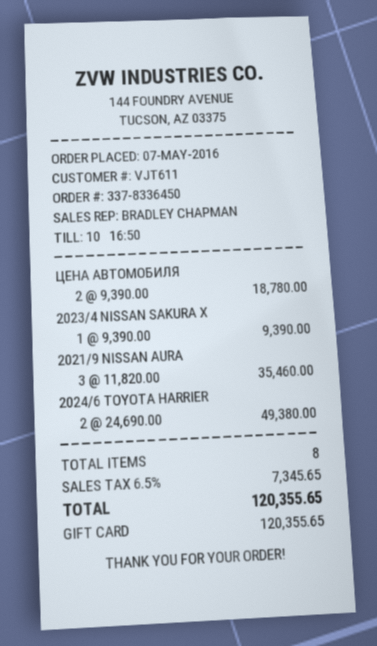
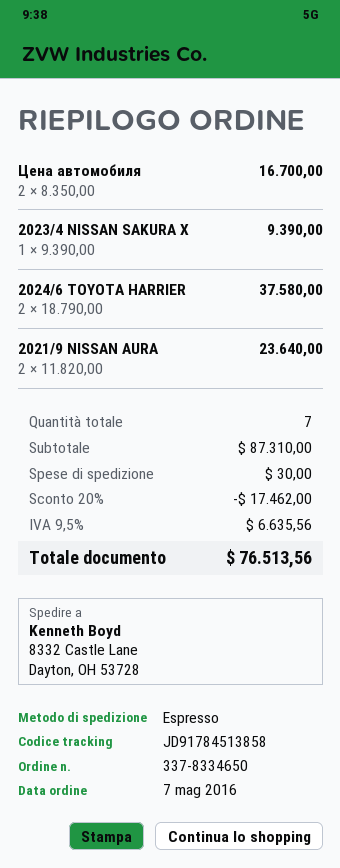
order number: 337-8336450 -> 337-8334650
ЦЕНА АВТОМОБИЛЯ: 2 x 9390.00 = 18780.00 -> 2 x 8350.00 = 16700.00
2021/9 NISSAN AURA: 3 x 11820.00 = 35460.00 -> 2 x 11820.00 = 23640.00
2024/6 TOYOTA HARRIER: 2 x 24690.00 = 49380.00 -> 2 x 18790.00 = 37580.00
total quantity: 8 -> 7
discount: none -> 20% = 17462.00
shipping: none -> 30.00
tax: 6.5% = 7345.65 -> 9.5% = 6635.56
total: 120355.65 -> 76513.56

